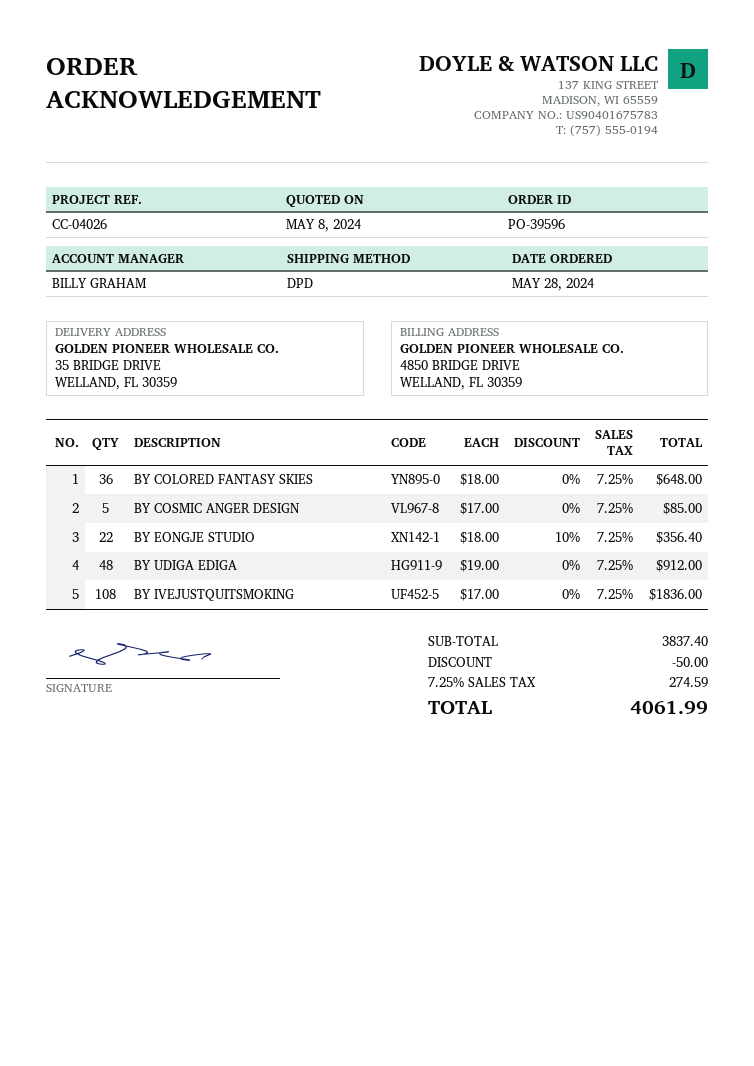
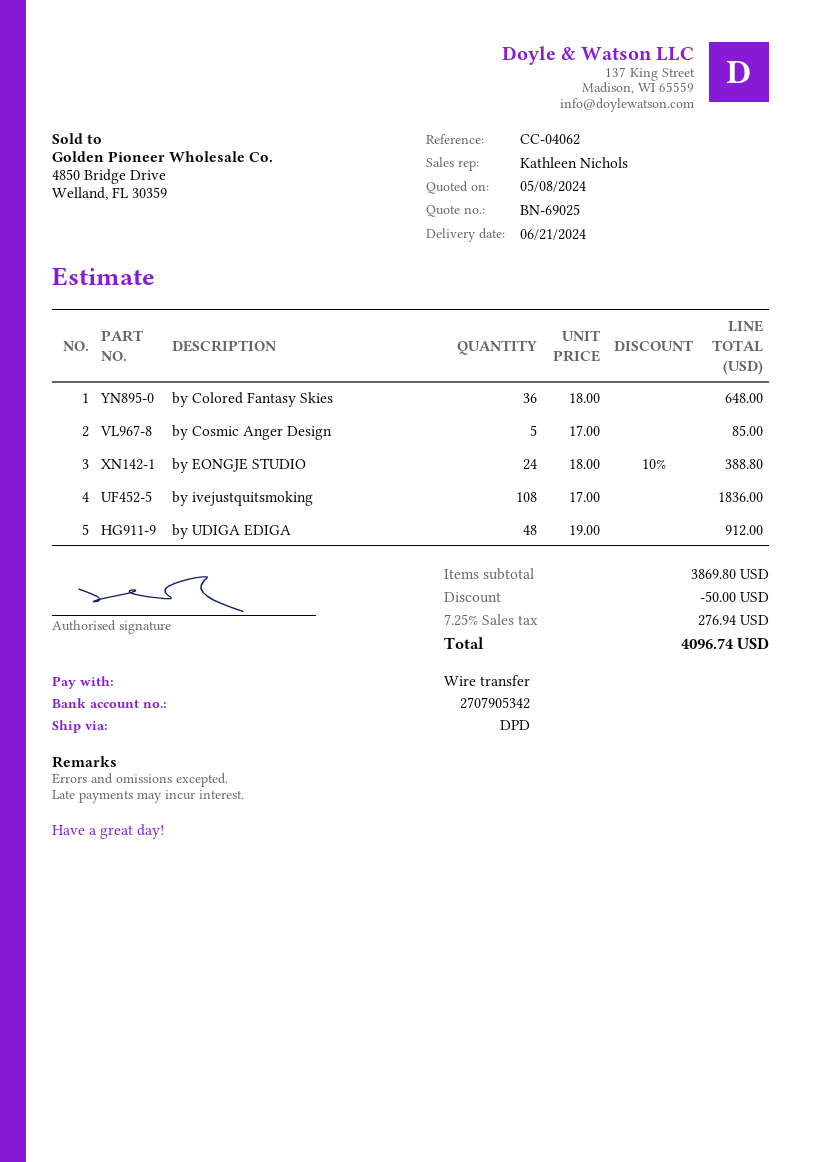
reference: CC-04026 -> CC-04062
sales rep: BILLY GRAHAM -> Kathleen Nichols
BY EONGJE STUDIO: 22 x 18.00 - 10% = 356.40 -> 24 x 18.00 - 10% = 388.80
subtotal: 3837.40 -> 3869.80
tax: 7.25% = 274.59 -> 7.25% = 276.94
total: 4061.99 -> 4096.74

